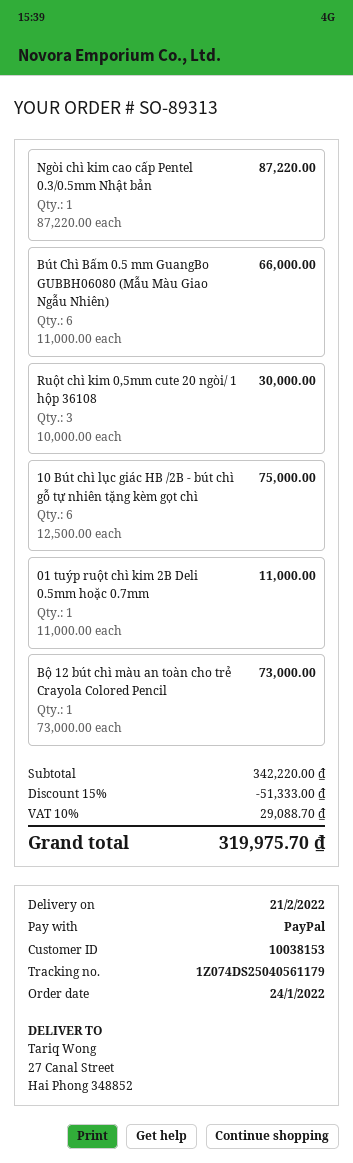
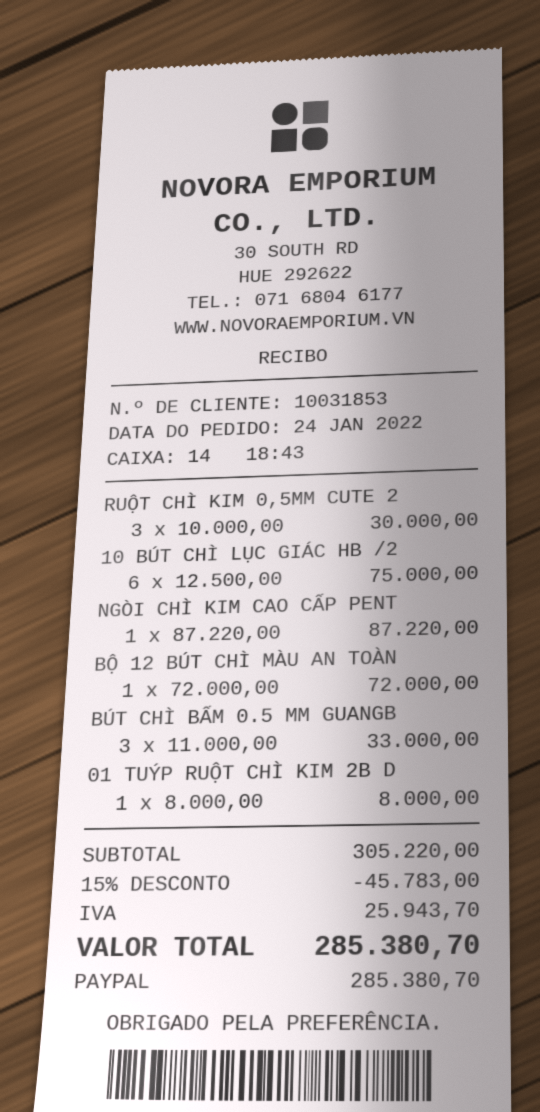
customer number: 10038153 -> 10031853
Bút Chì Bấm 0.5 mm GuangBo GUBBH06080 (Mẫu Màu Giao Ngẫu Nhiên): 6 x 11000.00 = 66000.00 -> 3 x 11000.00 = 33000.00
01 tuýp ruột chì kim 2B Deli 0.5mm hoặc 0.7mm: 1 x 11000.00 = 11000.00 -> 1 x 8000.00 = 8000.00
Bộ 12 bút chì màu an toàn cho trẻ Crayola Colored Pencil: 1 x 73000.00 = 73000.00 -> 1 x 72000.00 = 72000.00
subtotal: 342220.00 -> 305220.00
discount: 15% = 51333.00 -> 15% = 45783.00
tax: 29088.70 -> 25943.70
total: 319975.70 -> 285380.70

